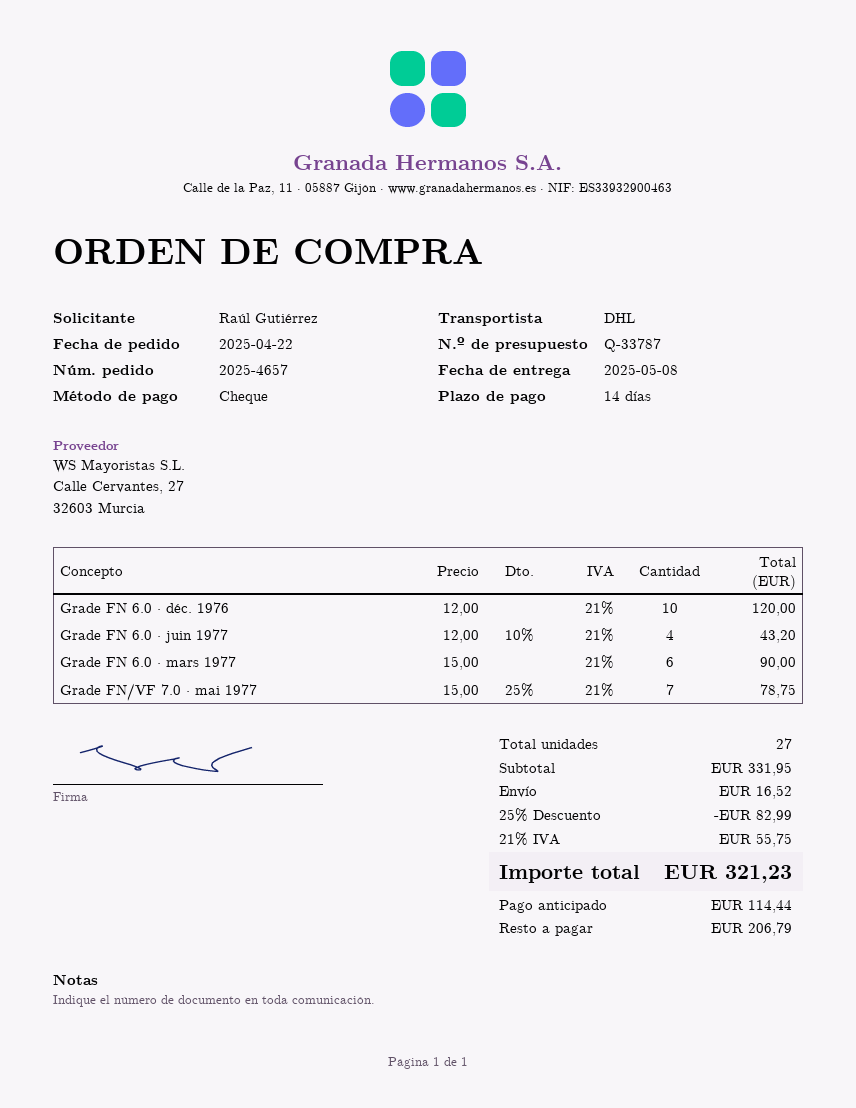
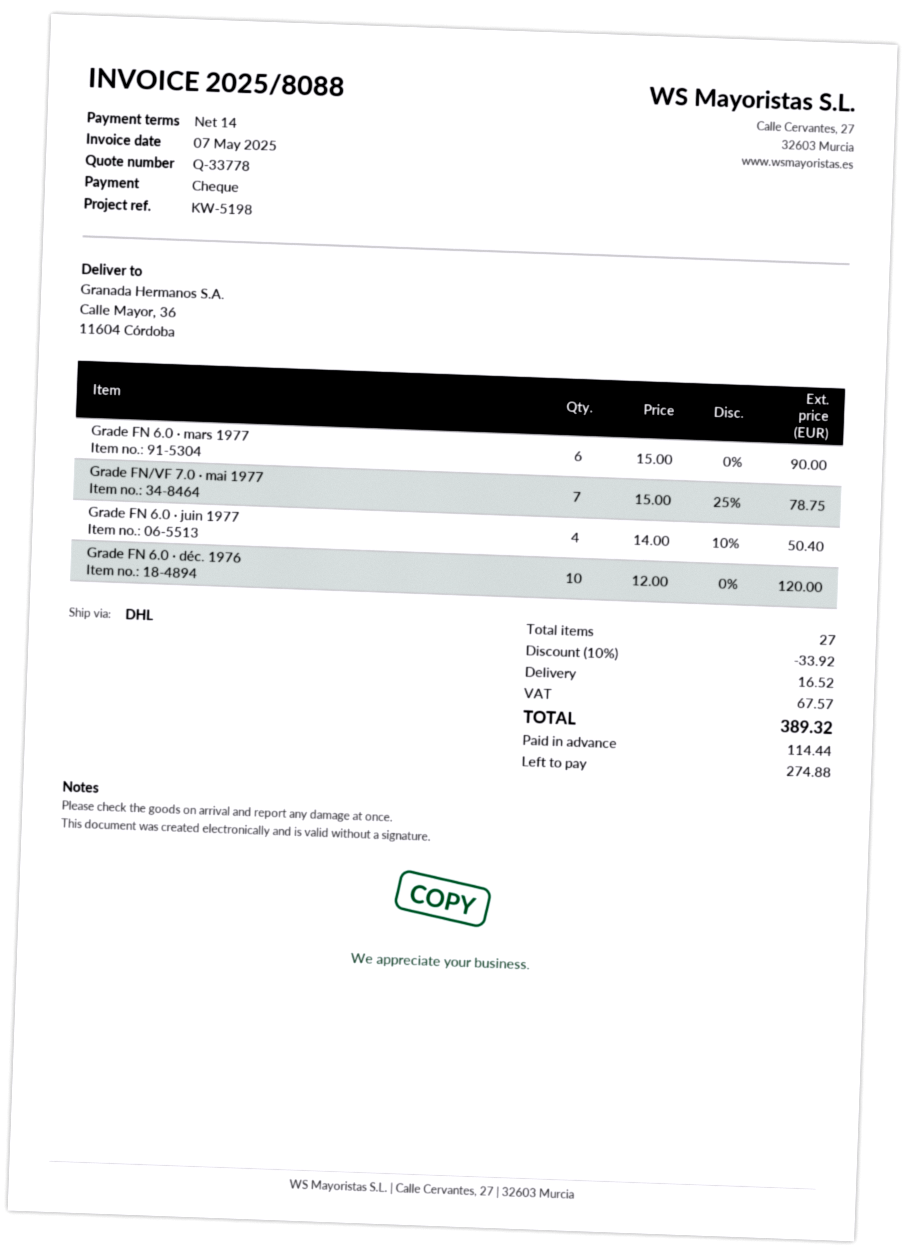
quote number: Q-33787 -> Q-33778
Grade FN 6.0 · juin 1977: 4 x 12.00 - 10% = 43.20 -> 4 x 14.00 - 10% = 50.40
discount: 25% = 82.99 -> 10% = 33.92
tax: 55.75 -> 67.57
total: 321.23 -> 389.32
balance: 206.79 -> 274.88

